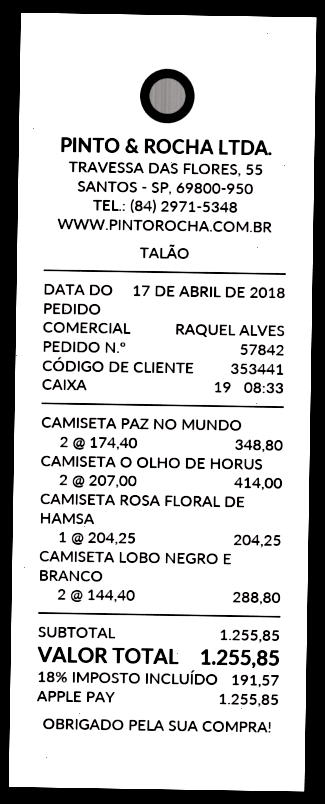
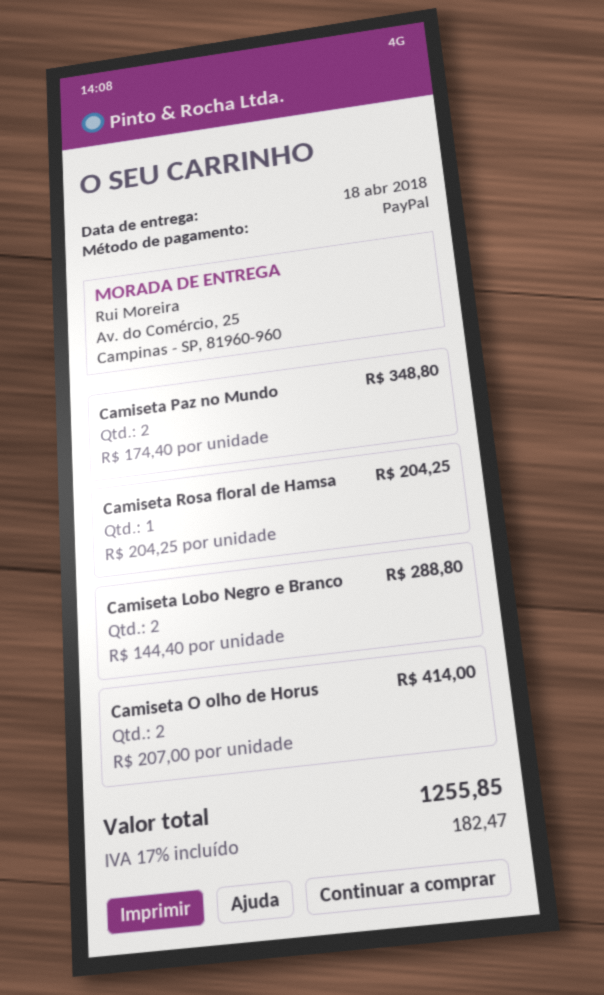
payment method: Apple Pay -> PayPal
tax: 18% = 191.57 -> 17% = 182.47

